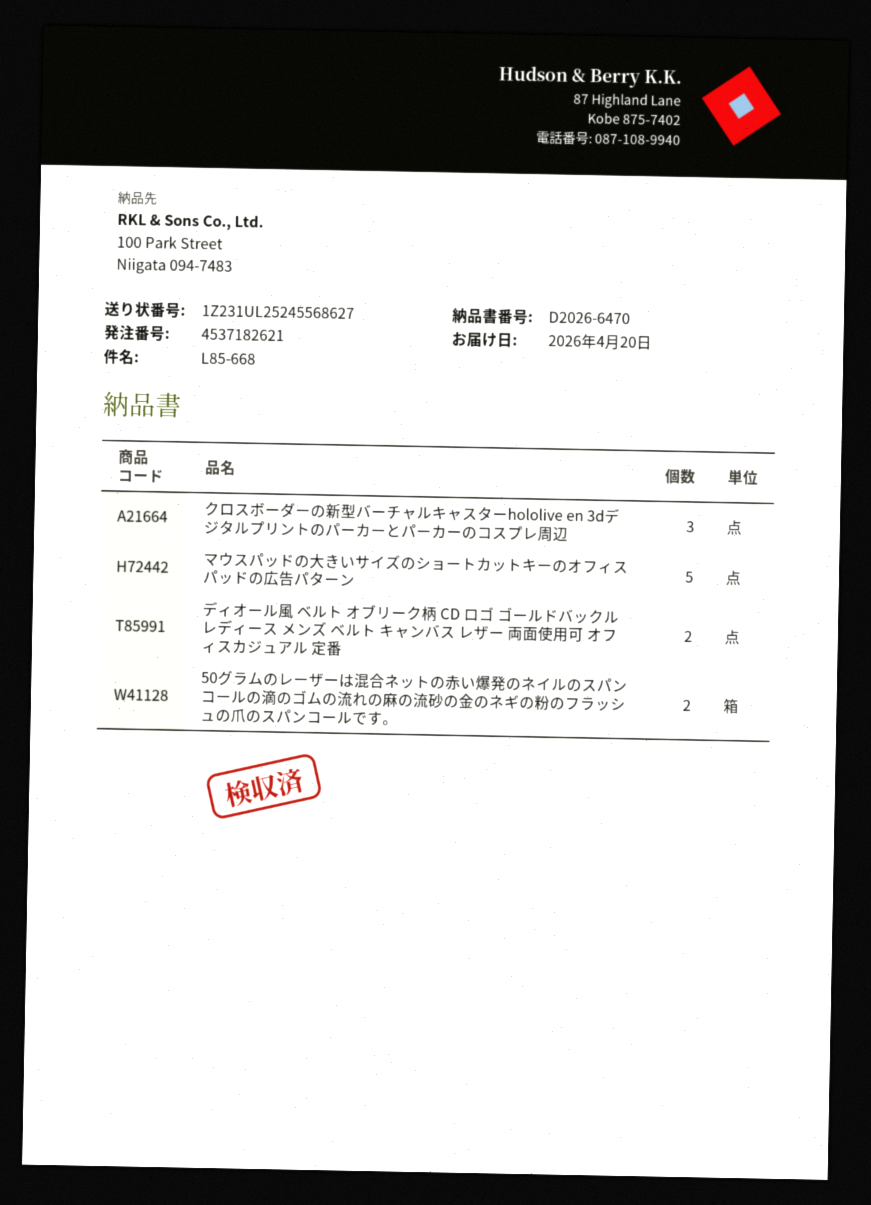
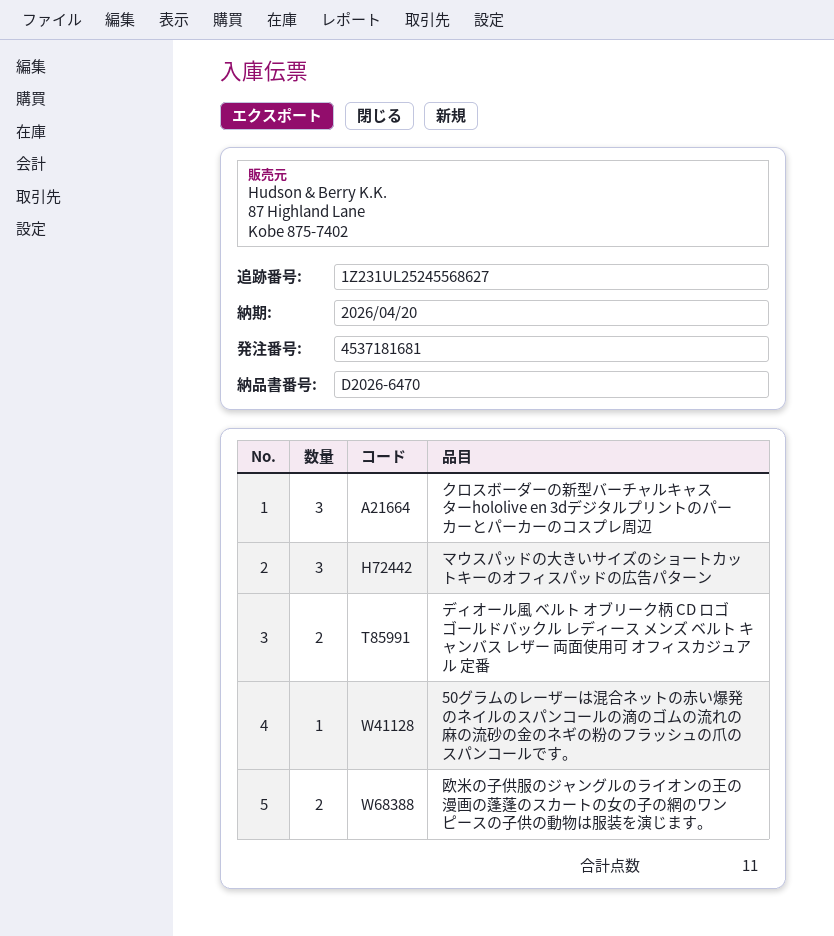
order number: 4537182621 -> 4537181681
マウスパッドの大きいサイズのショートカットキーのオフィスパッドの広告パターン: 5 -> 3
50グラムのレーザーは混合ネットの赤い爆発のネイルのスパンコールの滴のゴムの流れの麻の流砂の金のネギの粉のフラッシュの爪のスパンコールです。: 2 -> 1
欧米の子供服のジャングルのライオンの王の漫画の蓬蓬のスカートの女の子の網のワンピースの子供の動物は服装を演じます。: none -> 2

